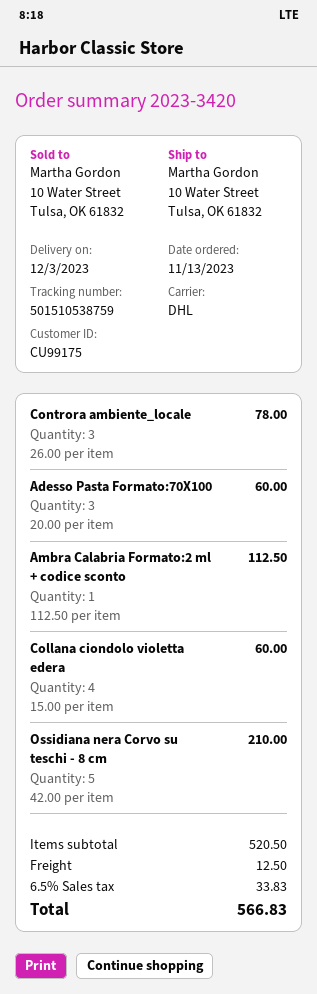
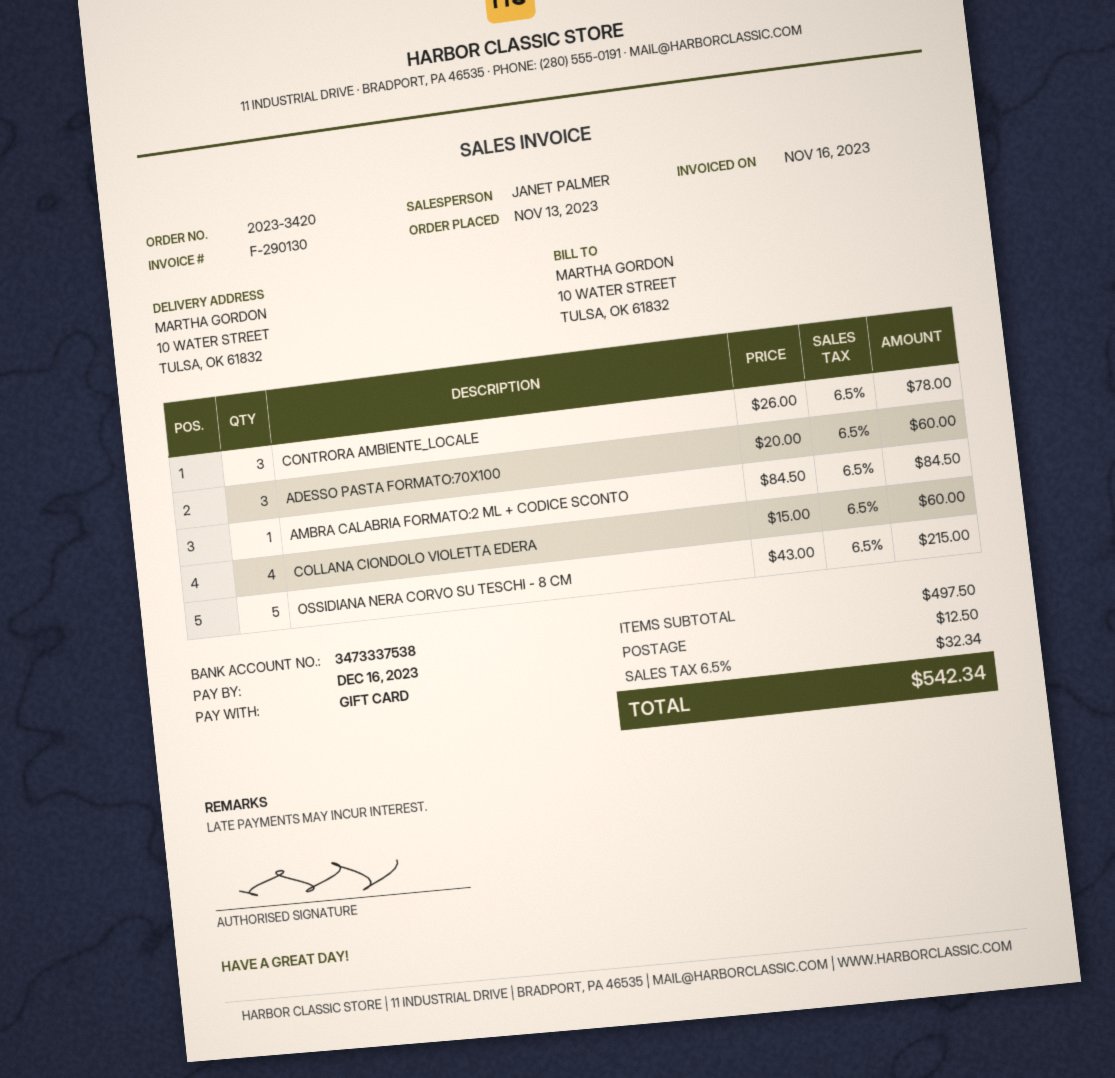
Ambra Calabria Formato:2 ml + codice sconto: 1 x 112.50 = 112.50 -> 1 x 84.50 = 84.50
Ossidiana nera Corvo su teschi - 8 cm: 5 x 42.00 = 210.00 -> 5 x 43.00 = 215.00
subtotal: 520.50 -> 497.50
tax: 6.5% = 33.83 -> 6.5% = 32.34
total: 566.83 -> 542.34

